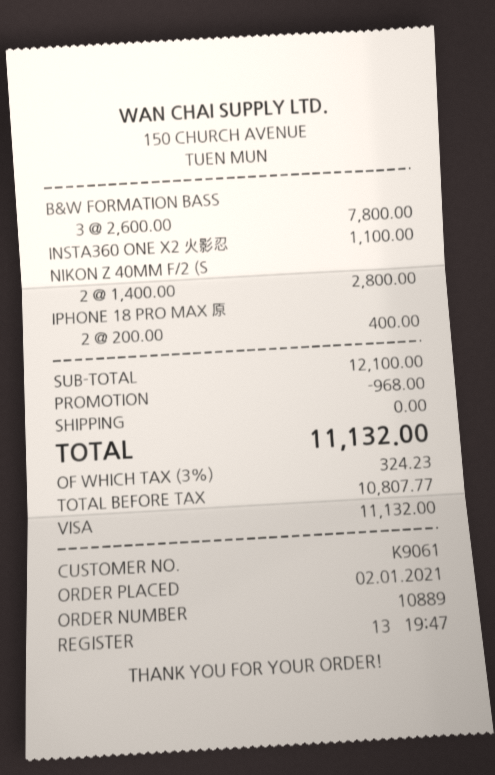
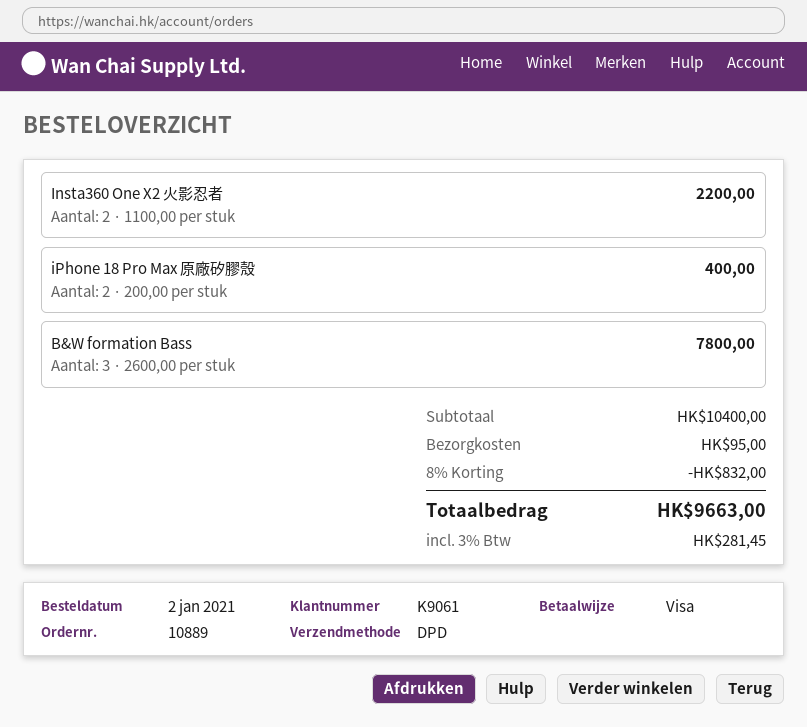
INSTA360 ONE X2 火影忍: 1 x 1100.00 = 1100.00 -> 2 x 1100.00 = 2200.00
NIKON Z 40MM F/2 (S: 2 x 1400.00 = 2800.00 -> none
subtotal: 12100.00 -> 10400.00
discount: 968.00 -> 832.00
shipping: 0.00 -> 95.00
tax: 3% = 324.23 -> 3% = 281.45
total: 11132.00 -> 9663.00

